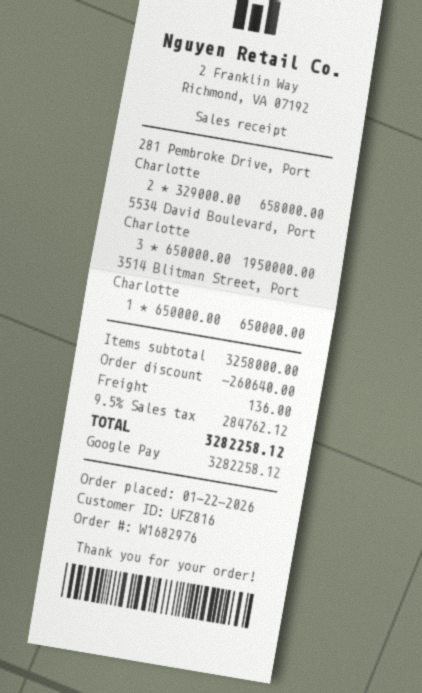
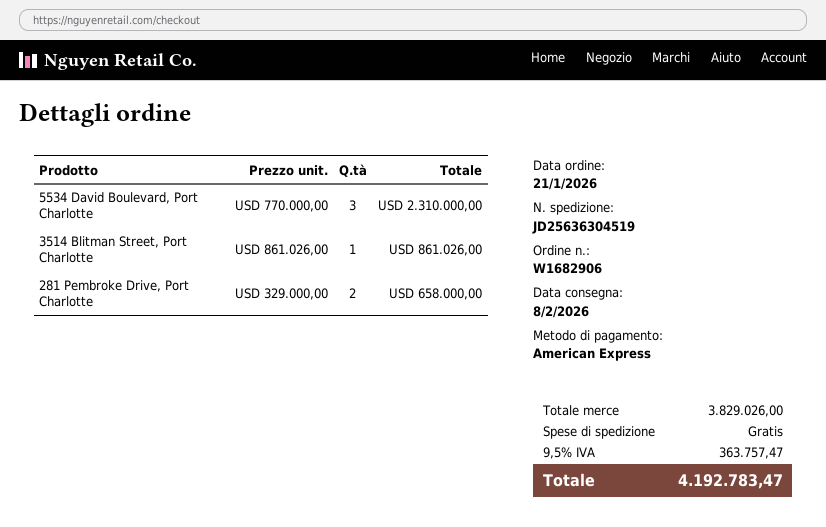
order number: W1682976 -> W1682906
order date: 2026-01-22 -> 2026-01-21
payment method: Google Pay -> American Express
5534 David Boulevard, Port Charlotte: 3 x 650000.00 = 1950000.00 -> 3 x 770000.00 = 2310000.00
3514 Blitman Street, Port Charlotte: 1 x 650000.00 = 650000.00 -> 1 x 861026.00 = 861026.00
subtotal: 3258000.00 -> 3829026.00
discount: 260640.00 -> none
shipping: 136.00 -> 0.00
tax: 9.5% = 284762.12 -> 9.5% = 363757.47
total: 3282258.12 -> 4192783.47

